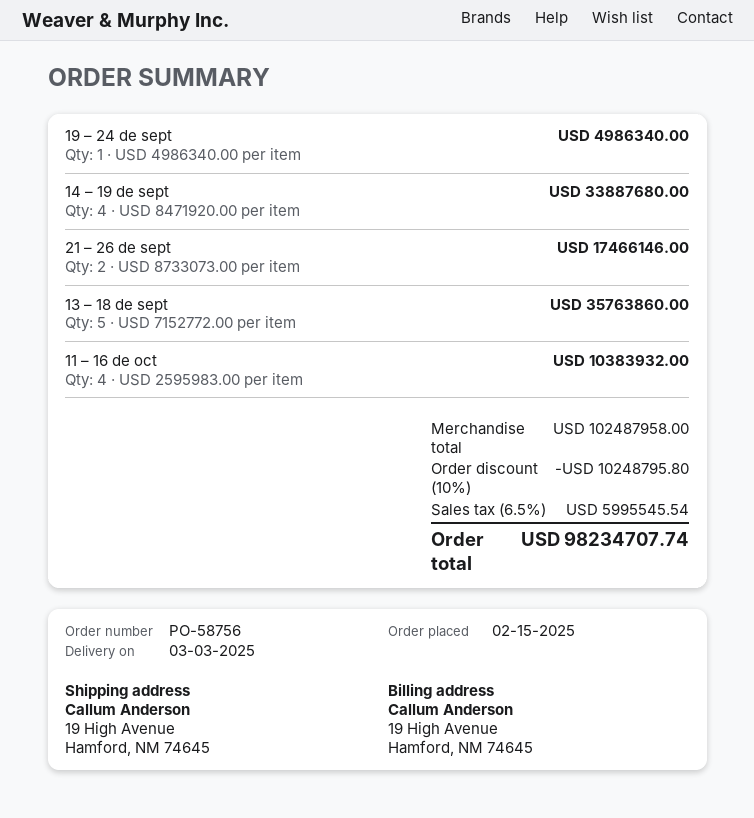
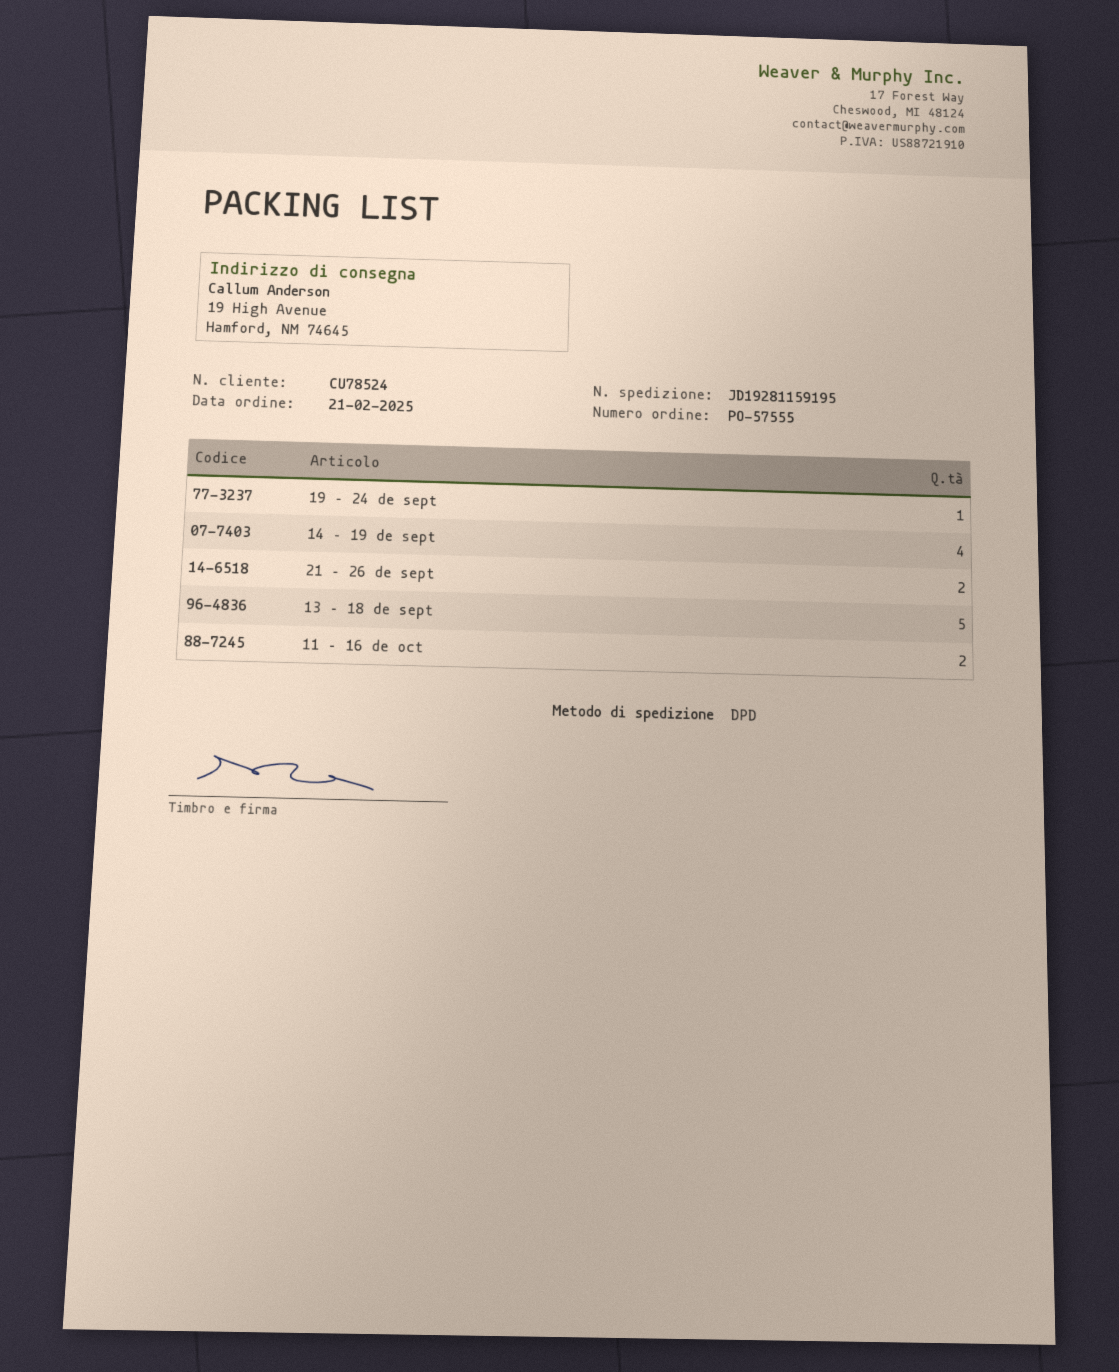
order number: PO-58756 -> PO-57555
order date: 2025-02-15 -> 2025-02-21
11 – 16 de oct: 4 -> 2

